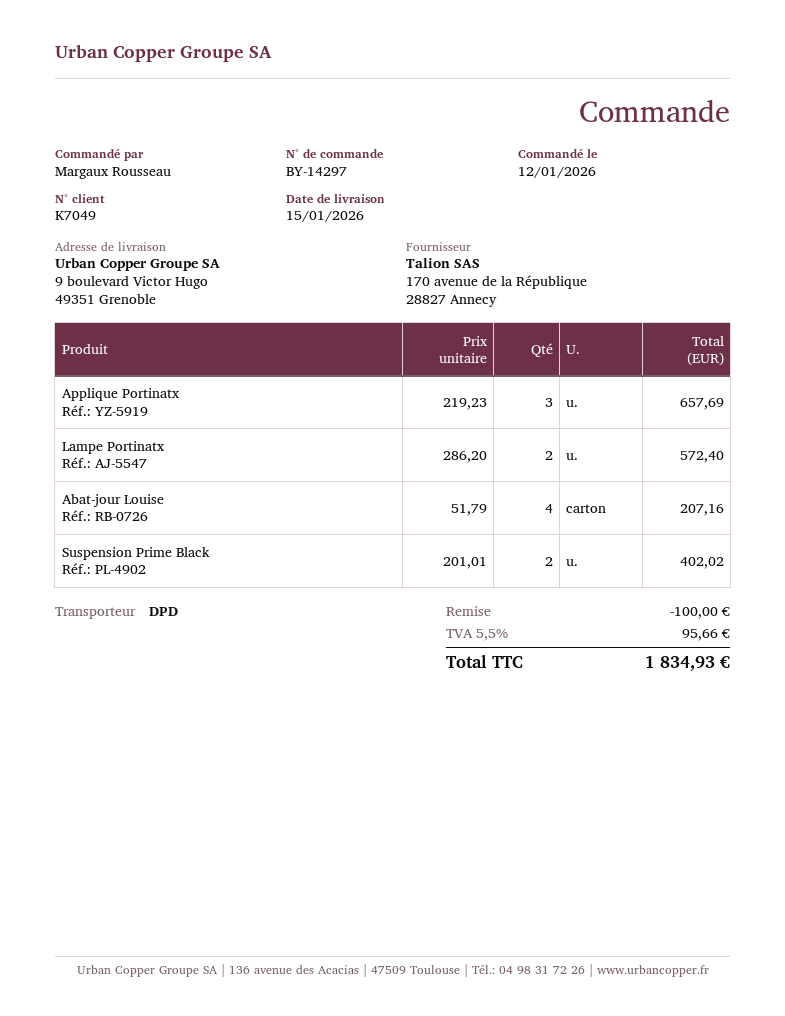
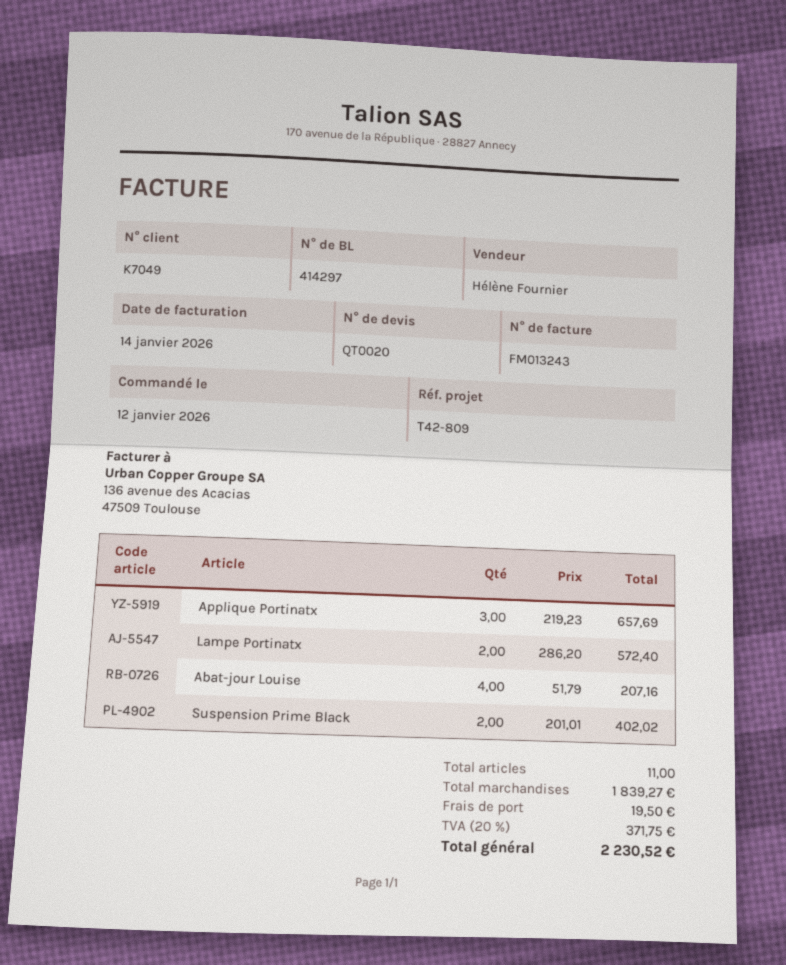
discount: 100.00 -> none
shipping: none -> 19.50
tax: 5.5% = 95.66 -> 20% = 371.75
total: 1834.93 -> 2230.52

